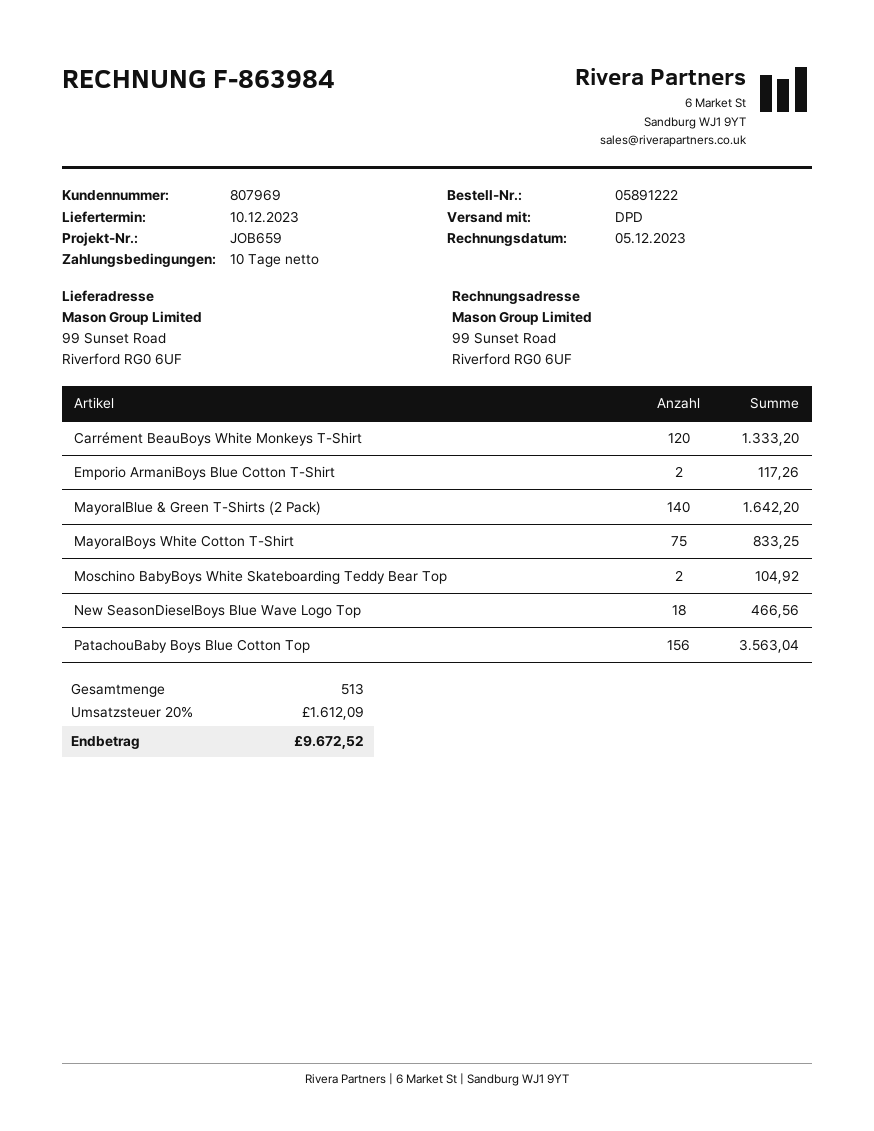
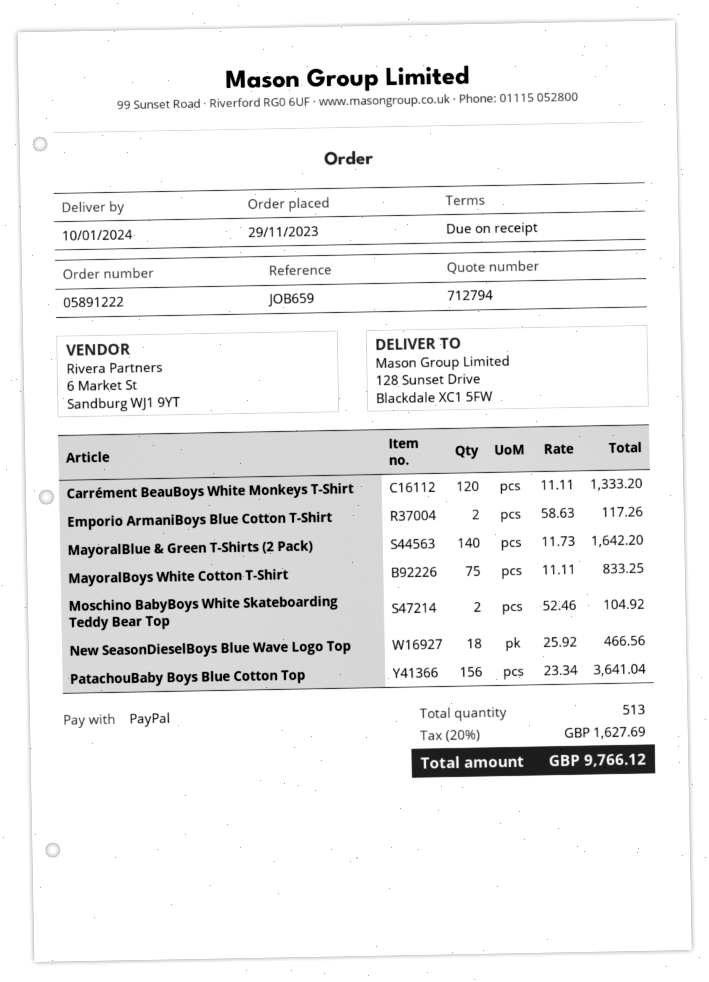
delivery date: 2023-12-10 -> 2024-01-10
payment terms: 10 days -> on receipt
ship to: 99 Sunset Road, Riverford RG0 6UF -> 128 Sunset Drive, Blackdale XC1 5FW
PatachouBaby Boys Blue Cotton Top: 156 for 3563.04 -> 156 for 3641.04
tax: 20% = 1612.09 -> 20% = 1627.69
total: 9672.52 -> 9766.12

